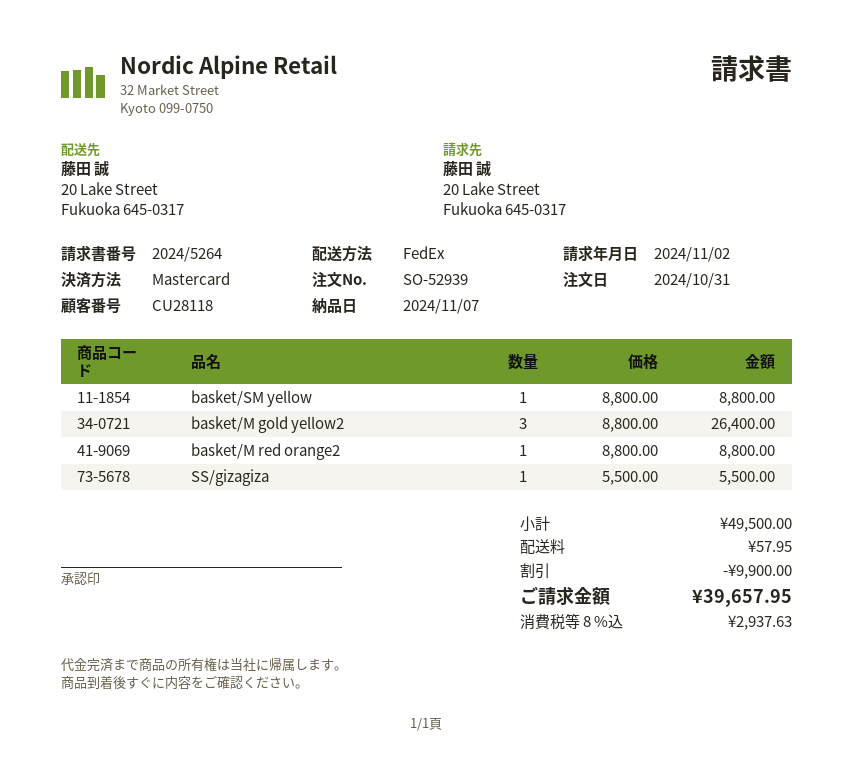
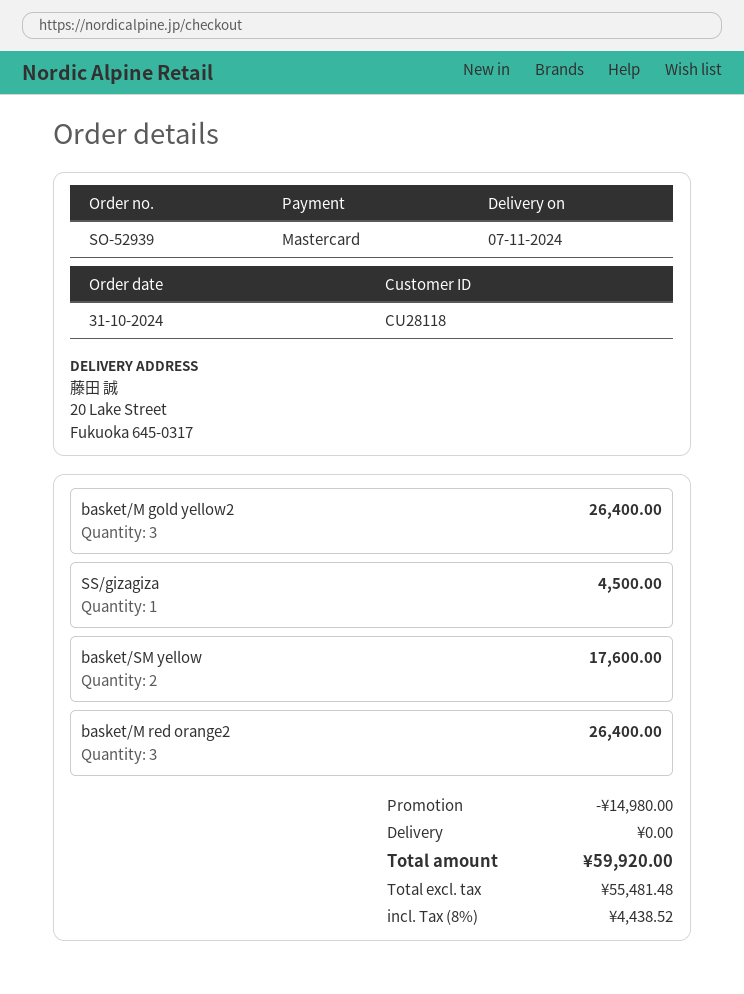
basket/SM yellow: 1 for 8800.00 -> 2 for 17600.00
basket/M red orange2: 1 for 8800.00 -> 3 for 26400.00
SS/gizagiza: 1 for 5500.00 -> 1 for 4500.00
discount: 9900.00 -> 14980.00
shipping: 57.95 -> 0.00
tax: 8% = 2937.63 -> 8% = 4438.52
total: 39657.95 -> 59920.00

